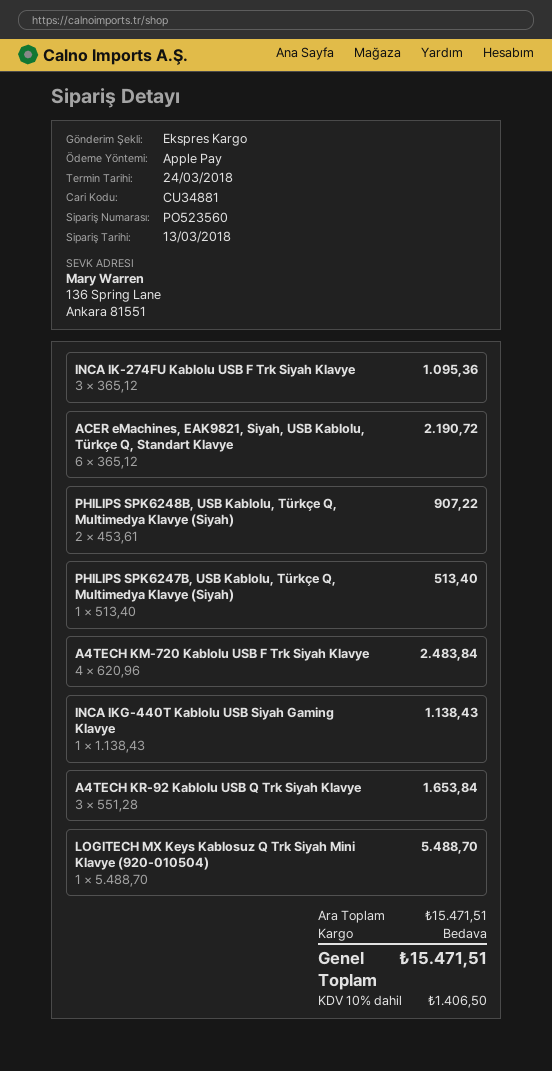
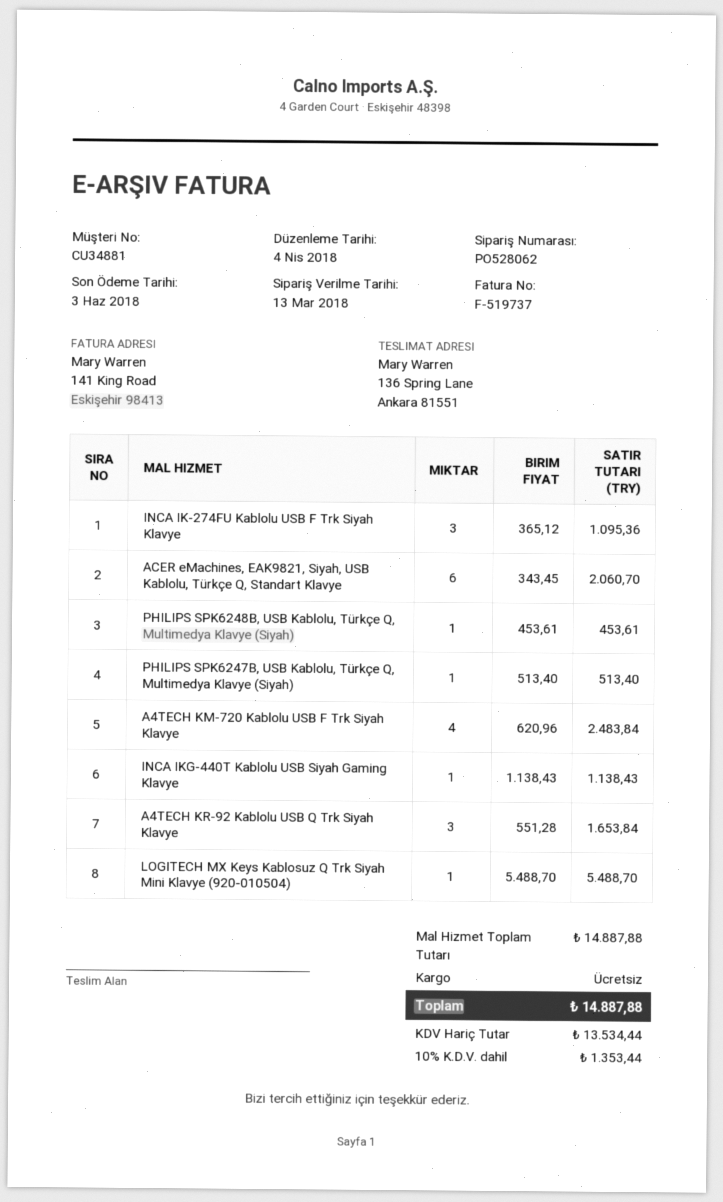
order number: PO523560 -> PO528062
ACER eMachines, EAK9821, Siyah, USB Kablolu, Türkçe Q, Standart Klavye: 6 x 365.12 = 2190.72 -> 6 x 343.45 = 2060.70
PHILIPS SPK6248B, USB Kablolu, Türkçe Q, Multimedya Klavye (Siyah): 2 x 453.61 = 907.22 -> 1 x 453.61 = 453.61
subtotal: 15471.51 -> 14887.88
tax: 10% = 1406.50 -> 10% = 1353.44
total: 15471.51 -> 14887.88

